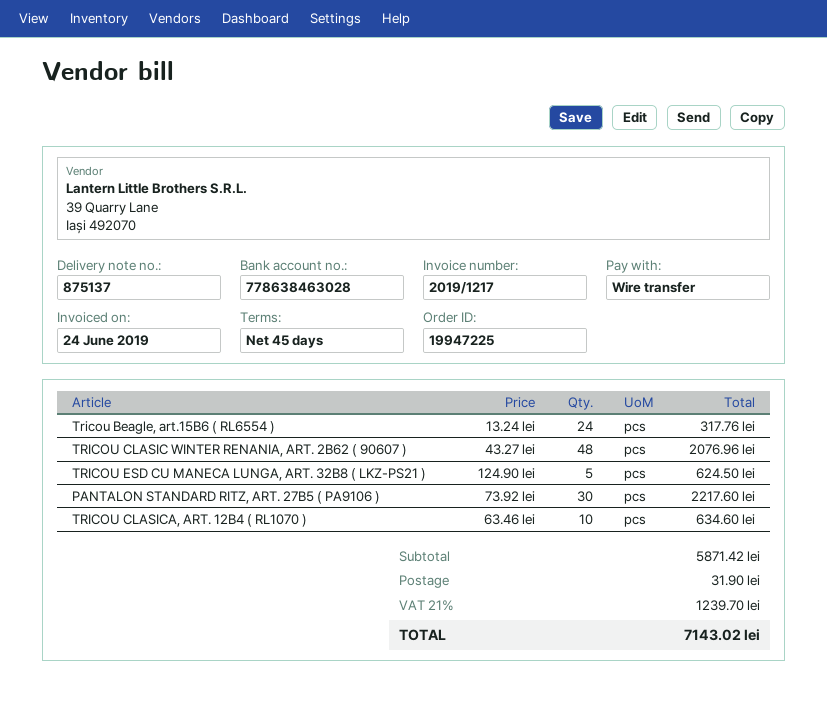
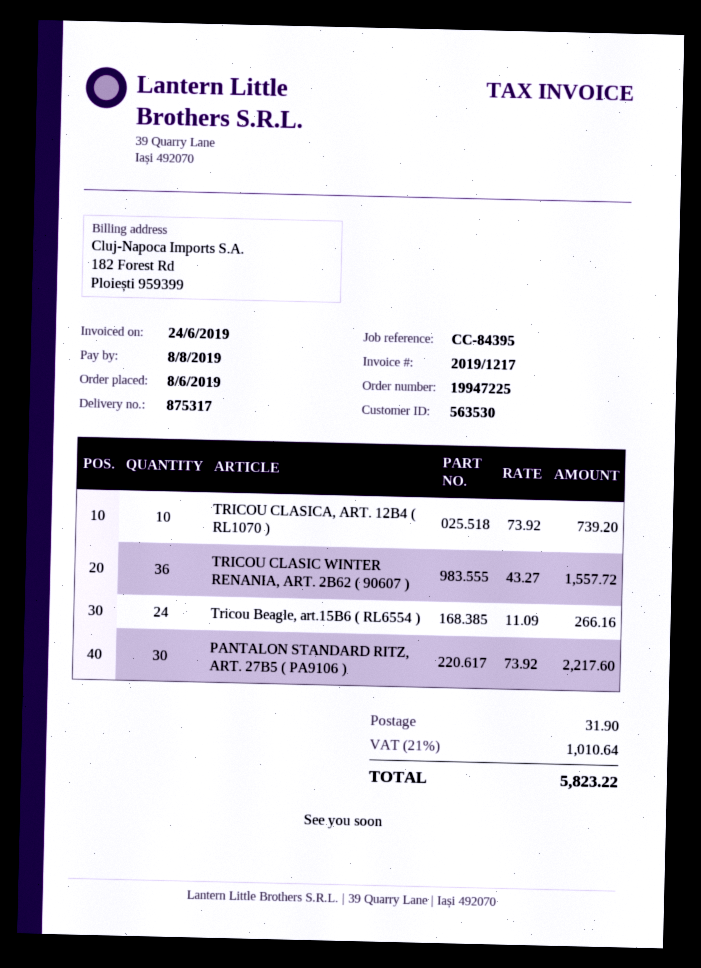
delivery note number: 875137 -> 875317
Tricou Beagle, art.15B6 ( RL6554 ): 24 x 13.24 = 317.76 -> 24 x 11.09 = 266.16
TRICOU CLASIC WINTER RENANIA, ART. 2B62 ( 90607 ): 48 x 43.27 = 2076.96 -> 36 x 43.27 = 1557.72
TRICOU ESD CU MANECA LUNGA, ART. 32B8 ( LKZ-PS21 ): 5 x 124.90 = 624.50 -> none
TRICOU CLASICA, ART. 12B4 ( RL1070 ): 10 x 63.46 = 634.60 -> 10 x 73.92 = 739.20
tax: 21% = 1239.70 -> 21% = 1010.64
total: 7143.02 -> 5823.22

